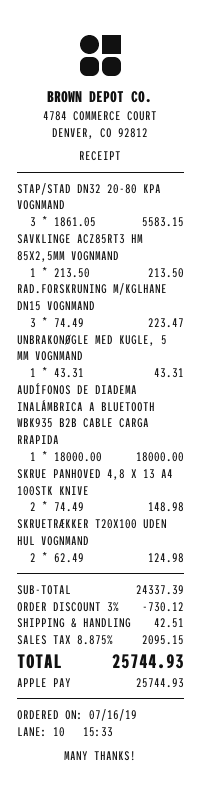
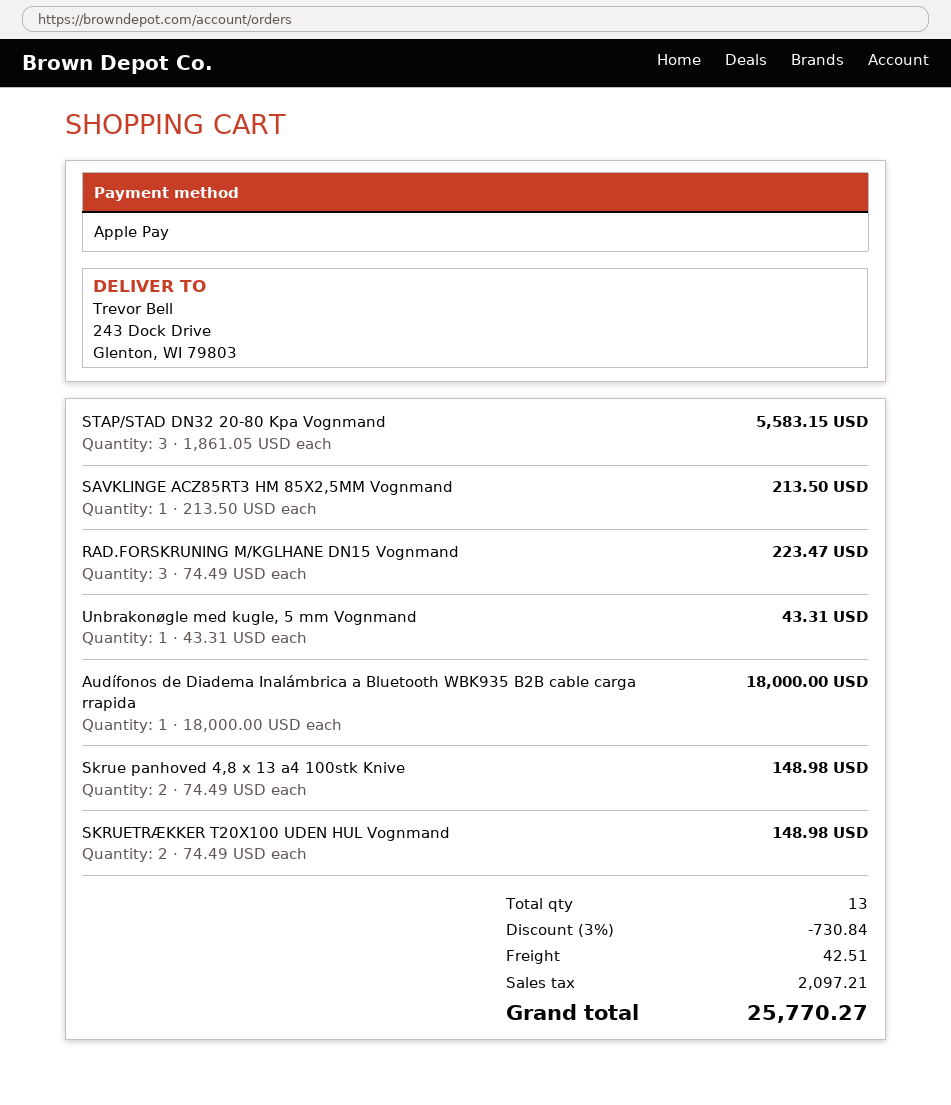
SKRUETRÆKKER T20X100 UDEN HUL VOGNMAND: 2 x 62.49 = 124.98 -> 2 x 74.49 = 148.98
discount: 3% = 730.12 -> 3% = 730.84
tax: 2095.15 -> 2097.21
total: 25744.93 -> 25770.27

